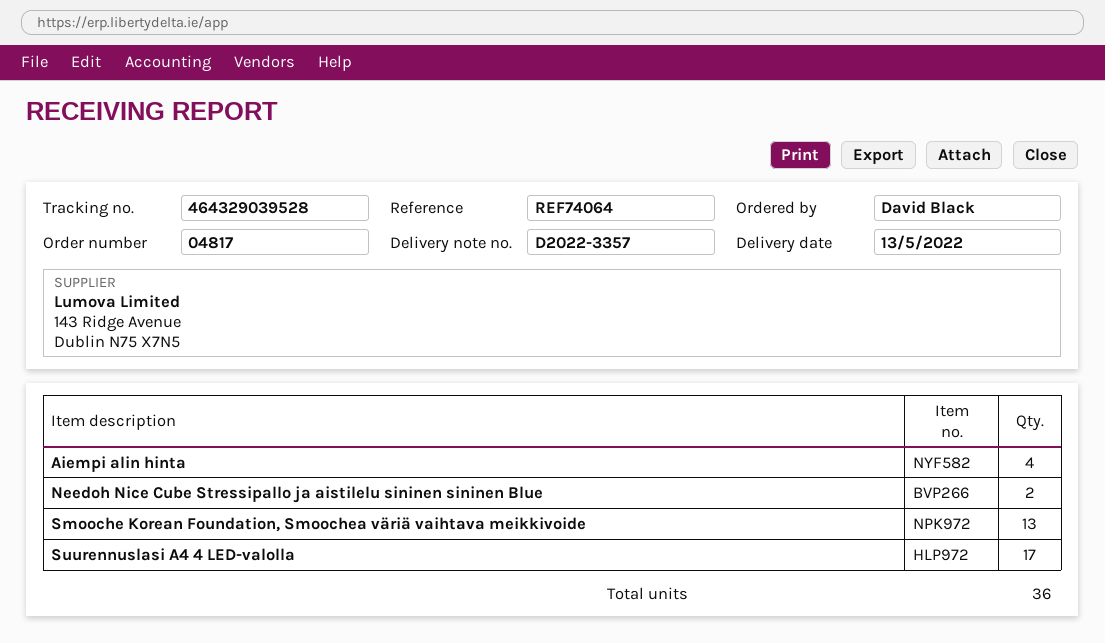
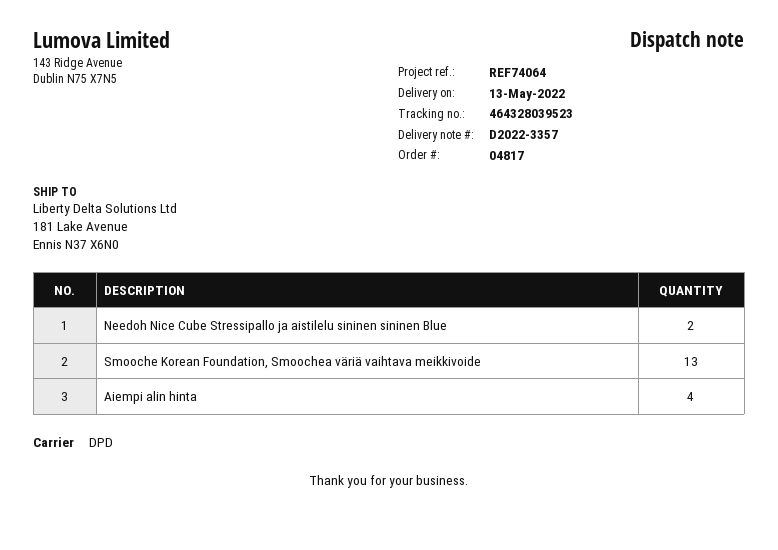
tracking number: 464329039528 -> 464328039523
Suurennuslasi A4 4 LED-valolla: 17 -> none

